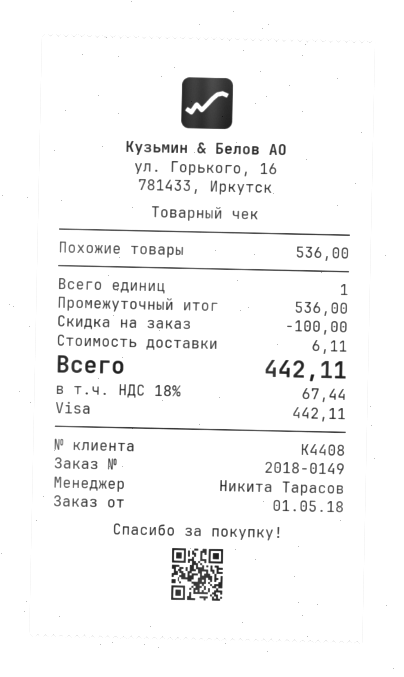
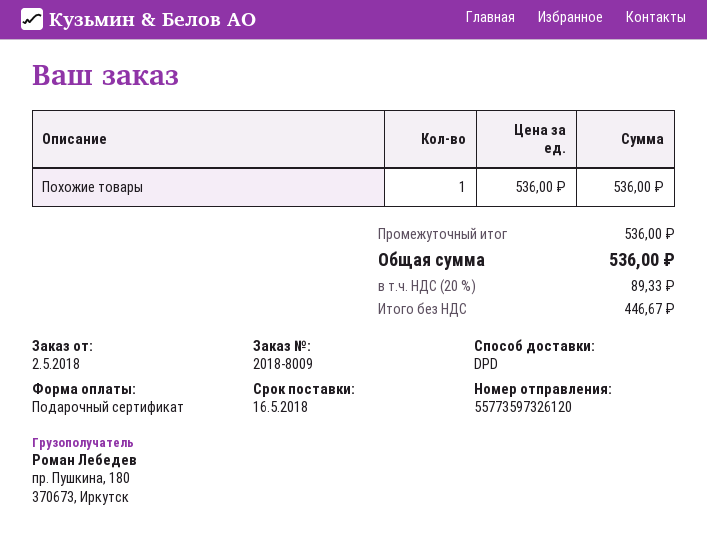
order number: 2018-0149 -> 2018-8009
order date: 2018-05-01 -> 2018-05-02
payment method: Visa -> gift card
discount: 100.00 -> none
shipping: 6.11 -> none
tax: 18% = 67.44 -> 20% = 89.33
total: 442.11 -> 536.00

